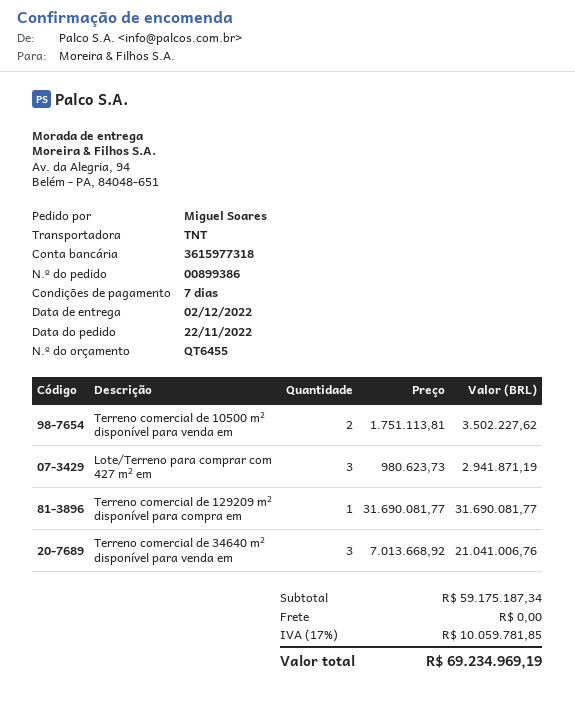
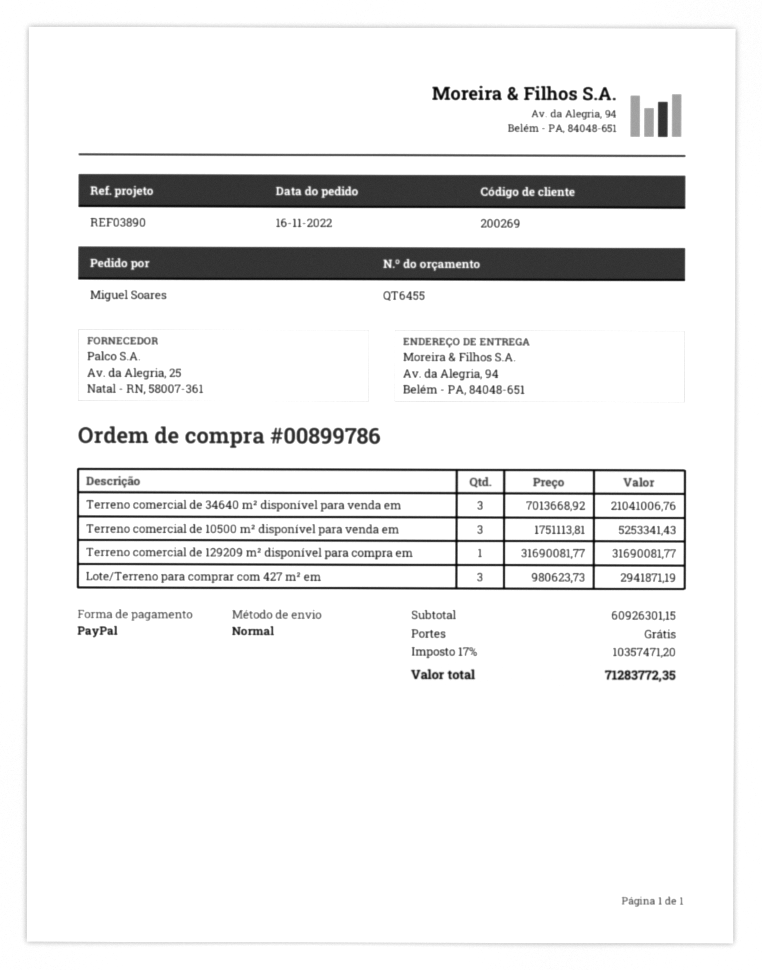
order number: 00899386 -> 00899786
order date: 2022-11-22 -> 2022-11-16
shipping method: TNT -> standard
Terreno comercial de 10500 m² disponível para venda em: 2 x 1751113.81 = 3502227.62 -> 3 x 1751113.81 = 5253341.43
subtotal: 59175187.34 -> 60926301.15
tax: 17% = 10059781.85 -> 17% = 10357471.20
total: 69234969.19 -> 71283772.35

